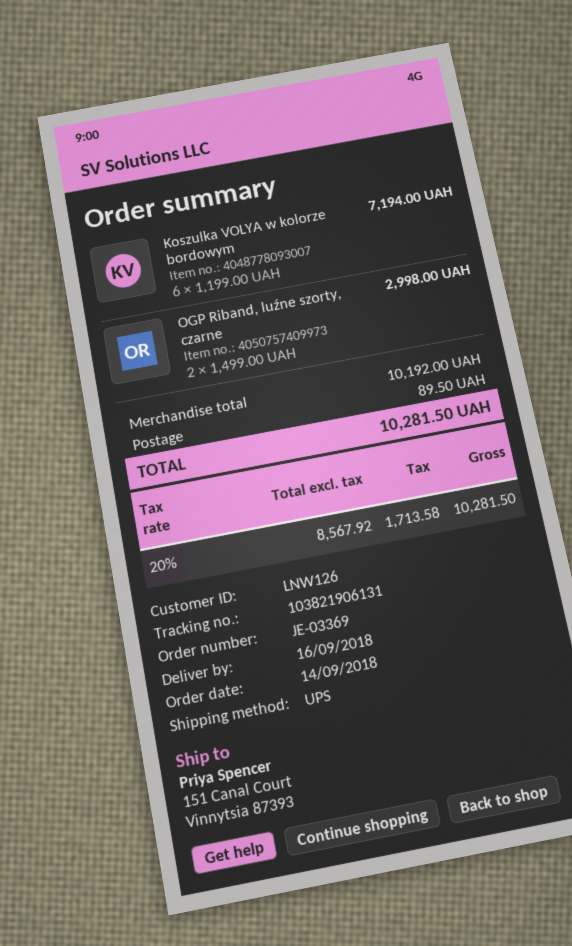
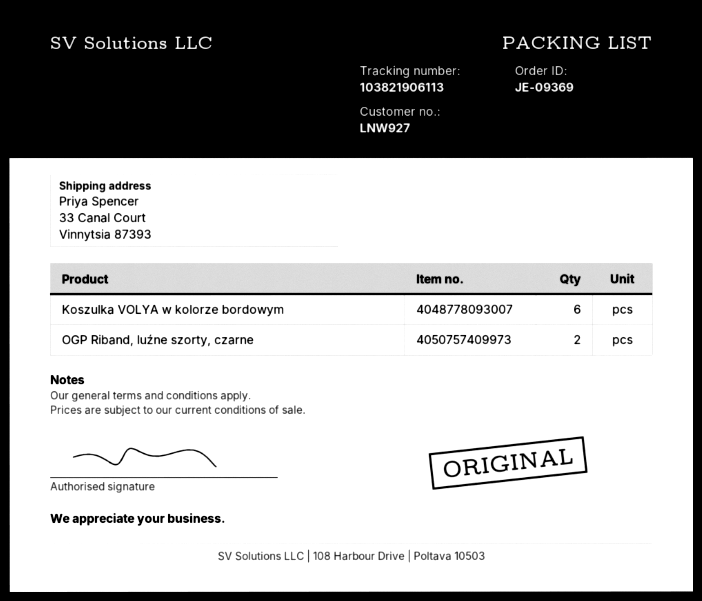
order number: JE-03369 -> JE-09369
customer number: LNW126 -> LNW927
tracking number: 103821906131 -> 103821906113
ship to: 151 Canal Court, Vinnytsia 87393 -> 33 Canal Court, Vinnytsia 87393

